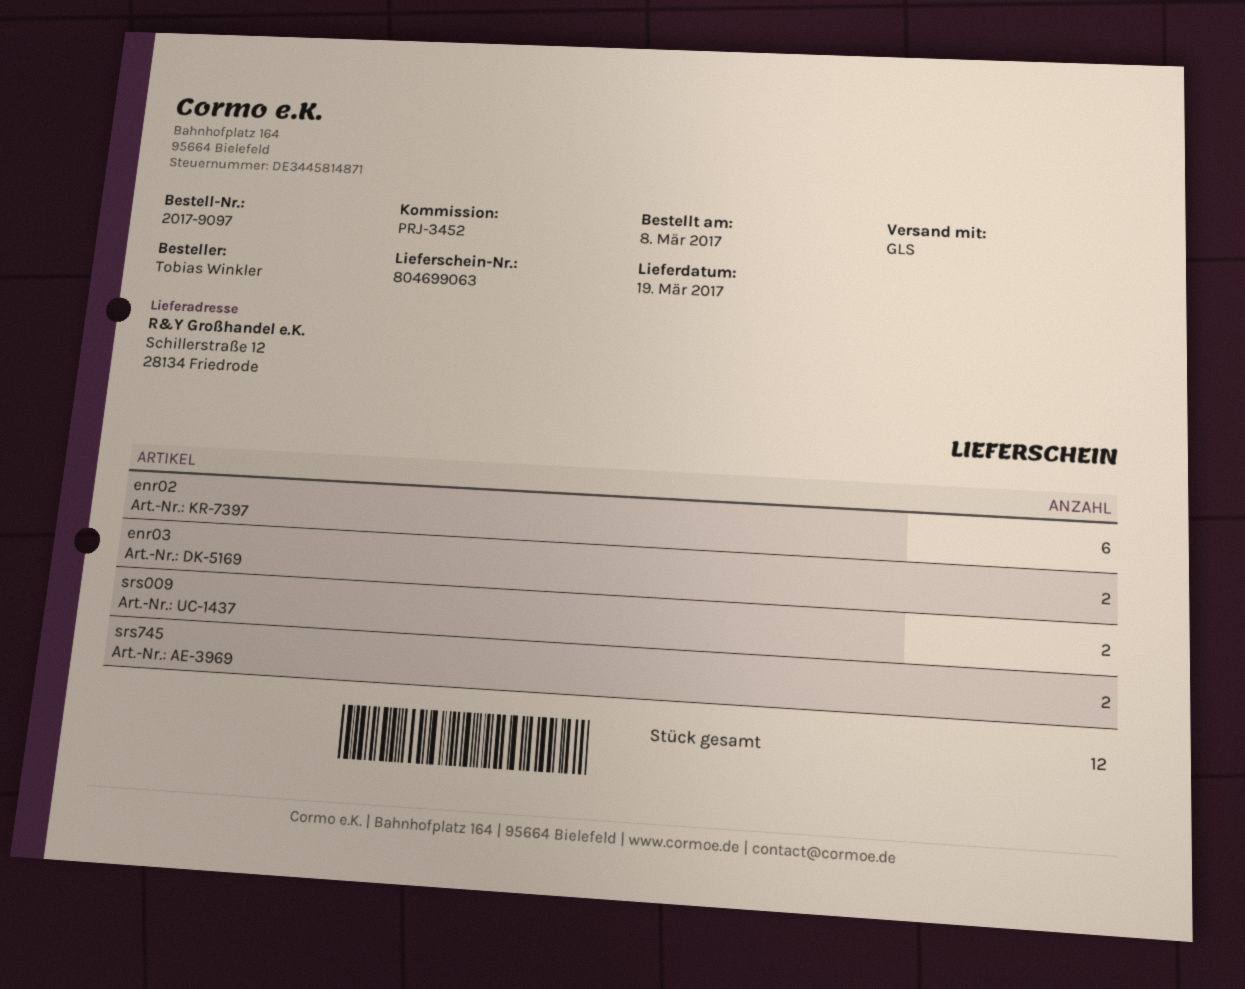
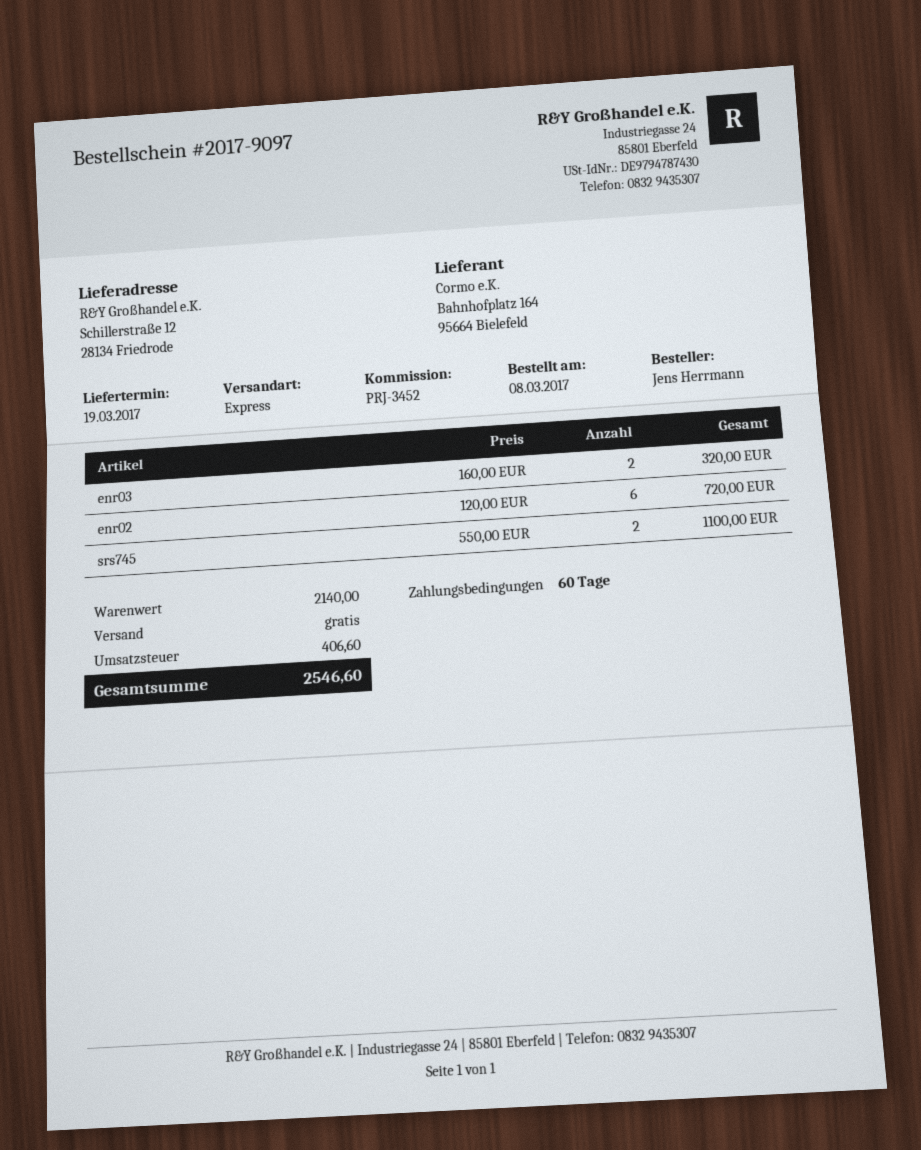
ordered by: Tobias Winkler -> Jens Herrmann
shipping method: GLS -> express
srs009: 2 -> none

